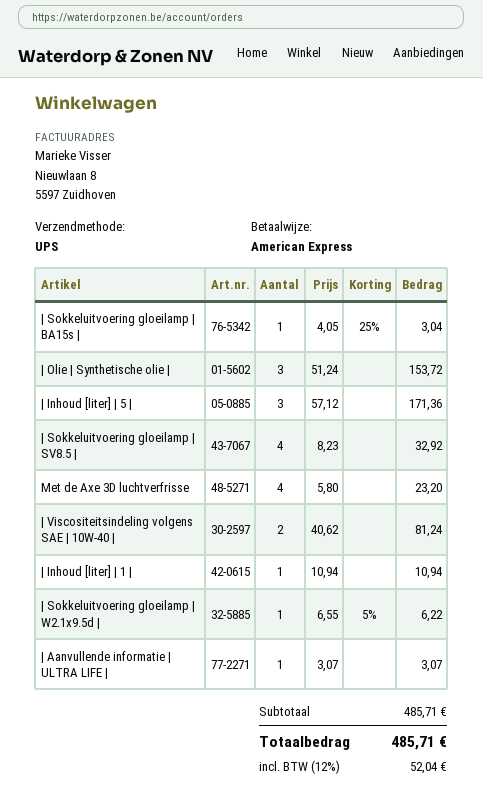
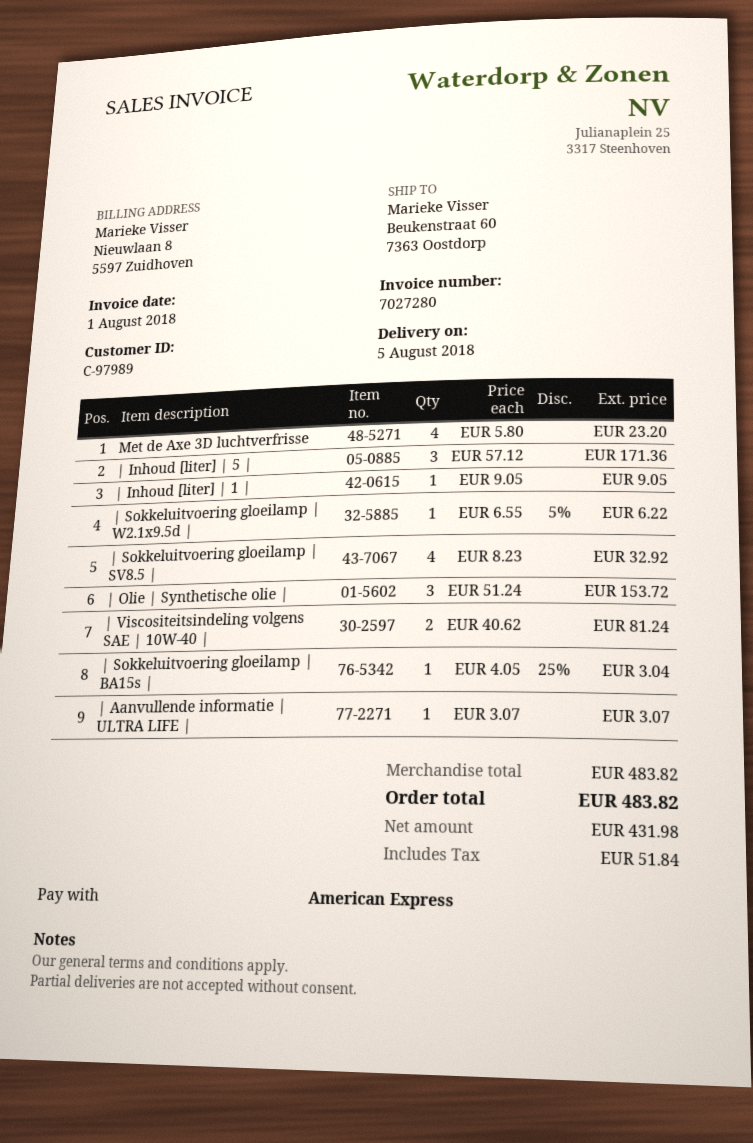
| Inhoud [liter] | 1 |: 1 x 10.94 = 10.94 -> 1 x 9.05 = 9.05
subtotal: 485.71 -> 483.82
tax: 52.04 -> 51.84
total: 485.71 -> 483.82

